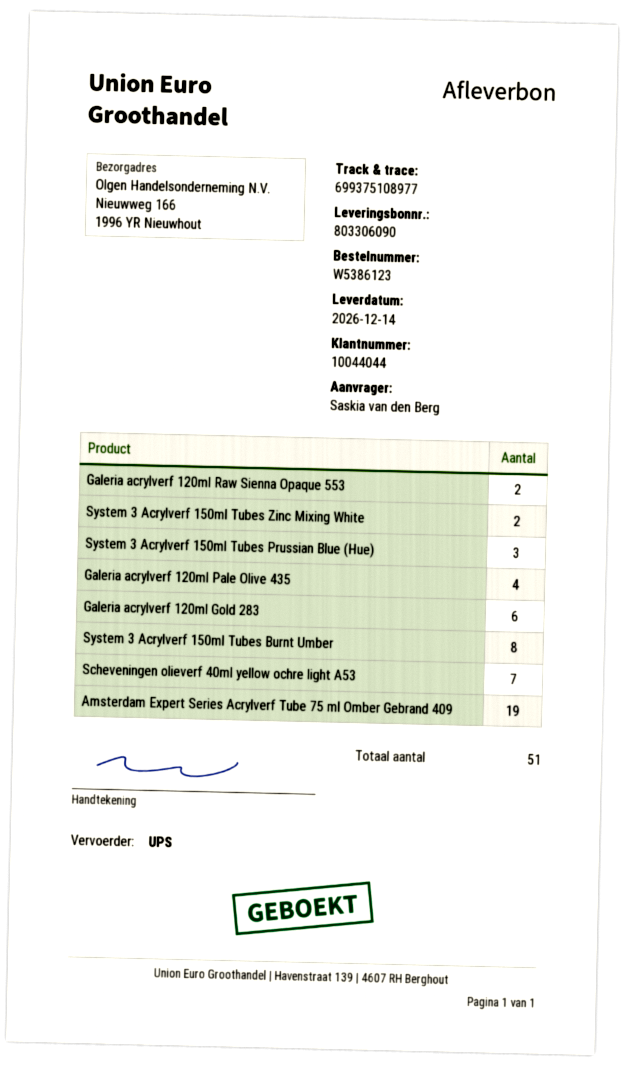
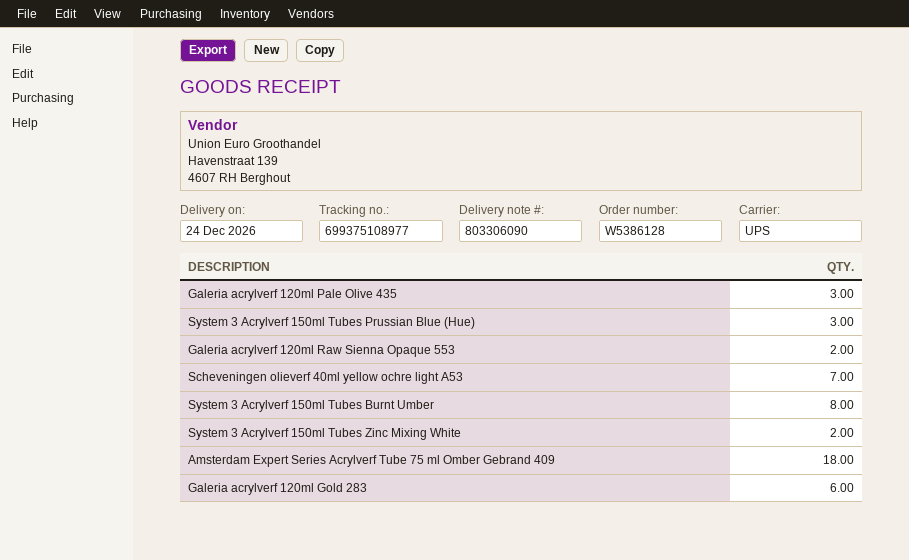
order number: W5386123 -> W5386128
delivery date: 2026-12-14 -> 2026-12-24
Galeria acrylverf 120ml Pale Olive 435: 4 -> 3
Amsterdam Expert Series Acrylverf Tube 75 ml Omber Gebrand 409: 19 -> 18

